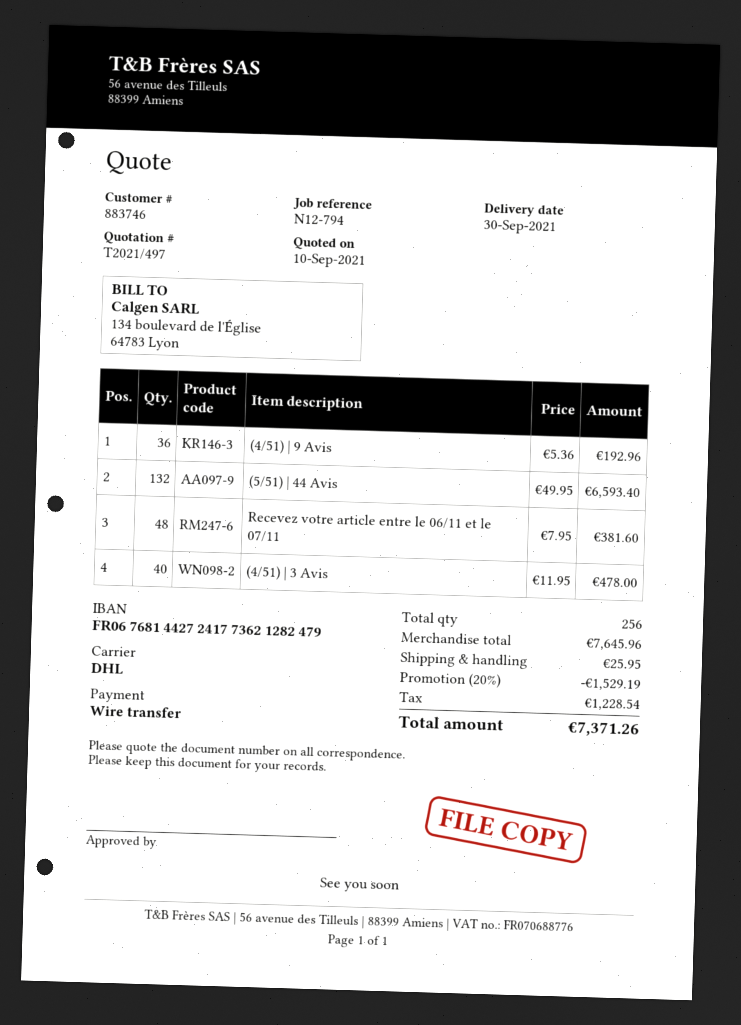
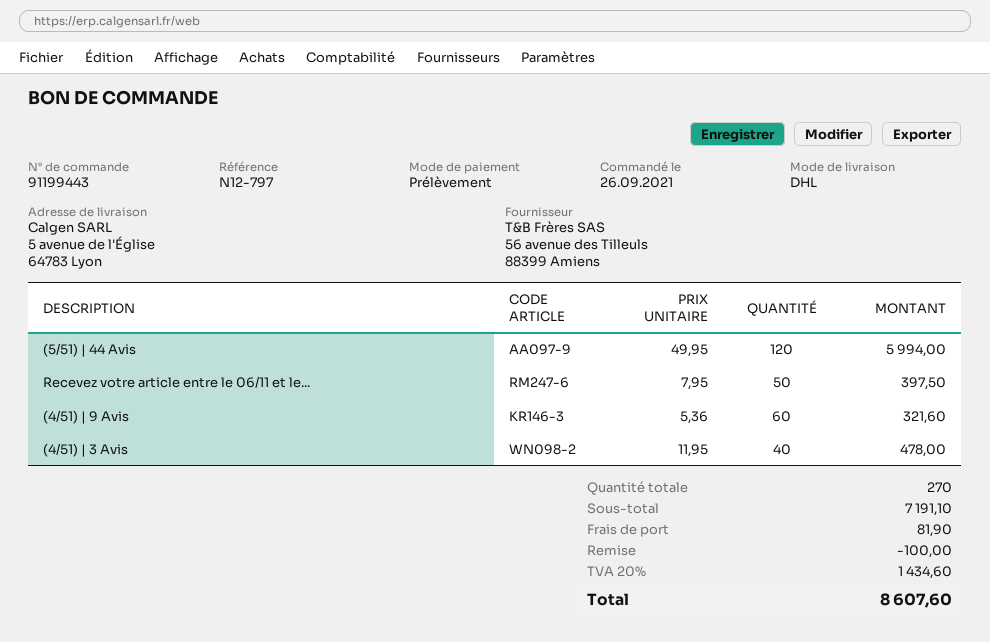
reference: N12-794 -> N12-797
payment method: bank transfer -> direct debit
(4/51) | 9 Avis: 36 x 5.36 = 192.96 -> 60 x 5.36 = 321.60
(5/51) | 44 Avis: 132 x 49.95 = 6593.40 -> 120 x 49.95 = 5994.00
Recevez votre article entre le 06/11 et le 07/11: 48 x 7.95 = 381.60 -> 50 x 7.95 = 397.50
total quantity: 256 -> 270
subtotal: 7645.96 -> 7191.10
discount: 1529.19 -> 100.00
shipping: 25.95 -> 81.90
tax: 1228.54 -> 1434.60
total: 7371.26 -> 8607.60

